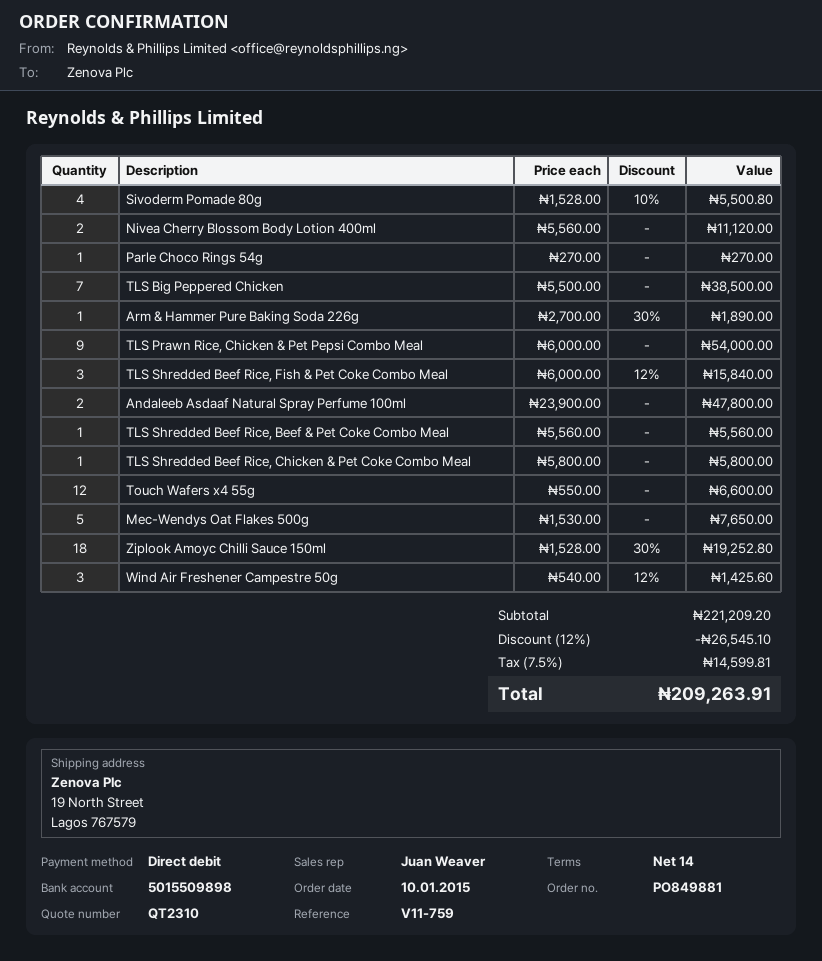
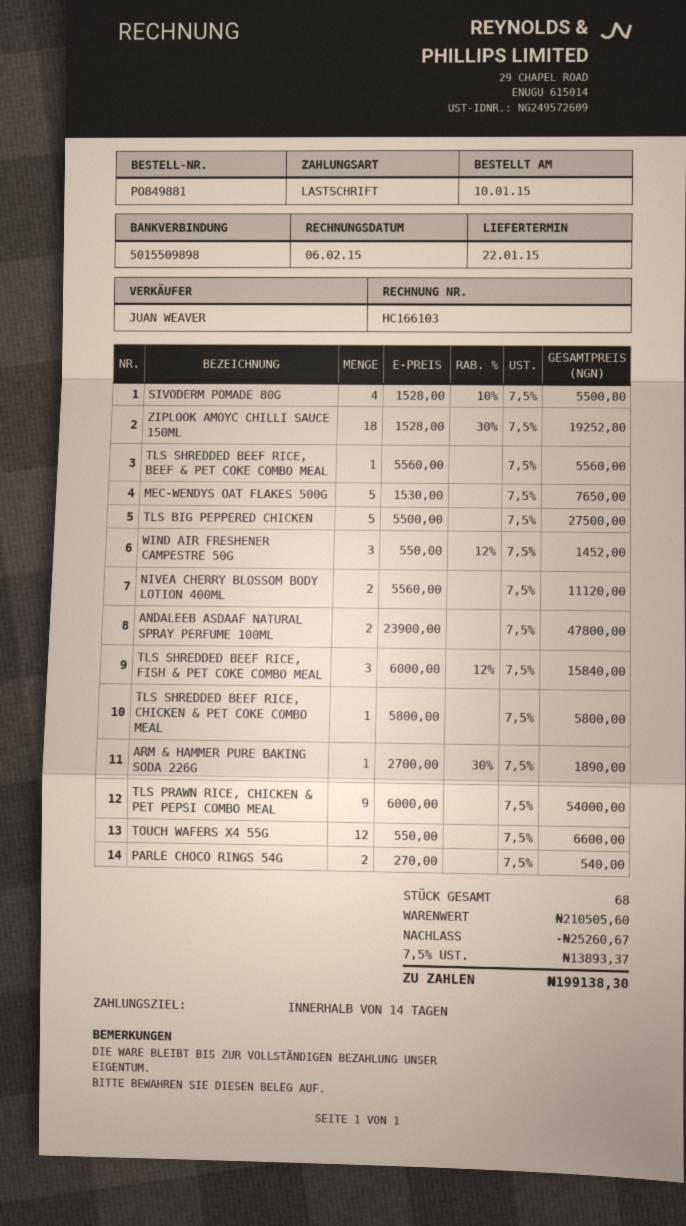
Parle Choco Rings 54g: 1 x 270.00 = 270.00 -> 2 x 270.00 = 540.00
TLS Big Peppered Chicken: 7 x 5500.00 = 38500.00 -> 5 x 5500.00 = 27500.00
Wind Air Freshener Campestre 50g: 3 x 540.00 - 12% = 1425.60 -> 3 x 550.00 - 12% = 1452.00
subtotal: 221209.20 -> 210505.60
discount: 26545.10 -> 25260.67
tax: 7.5% = 14599.81 -> 7.5% = 13893.37
total: 209263.91 -> 199138.30

